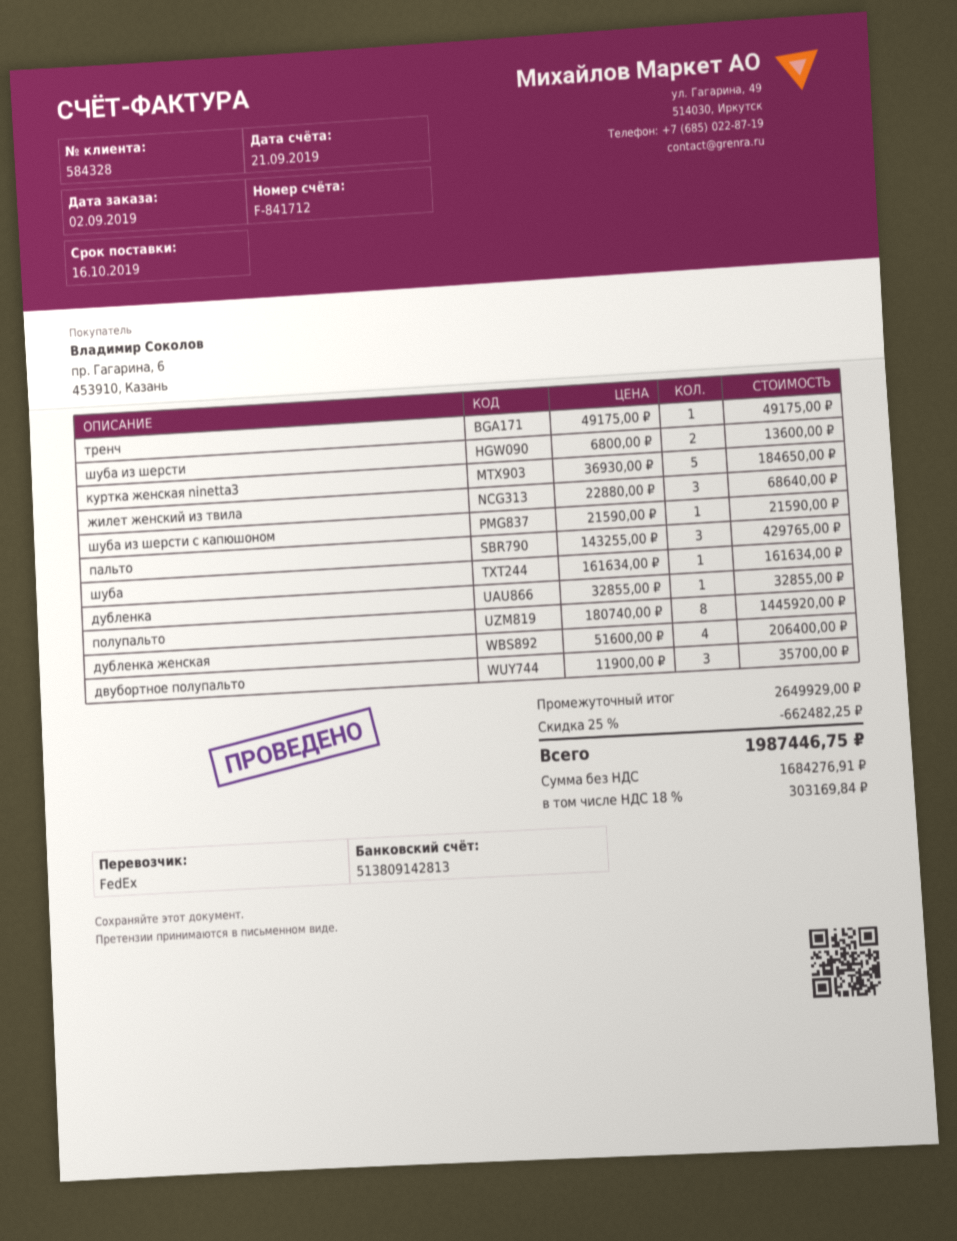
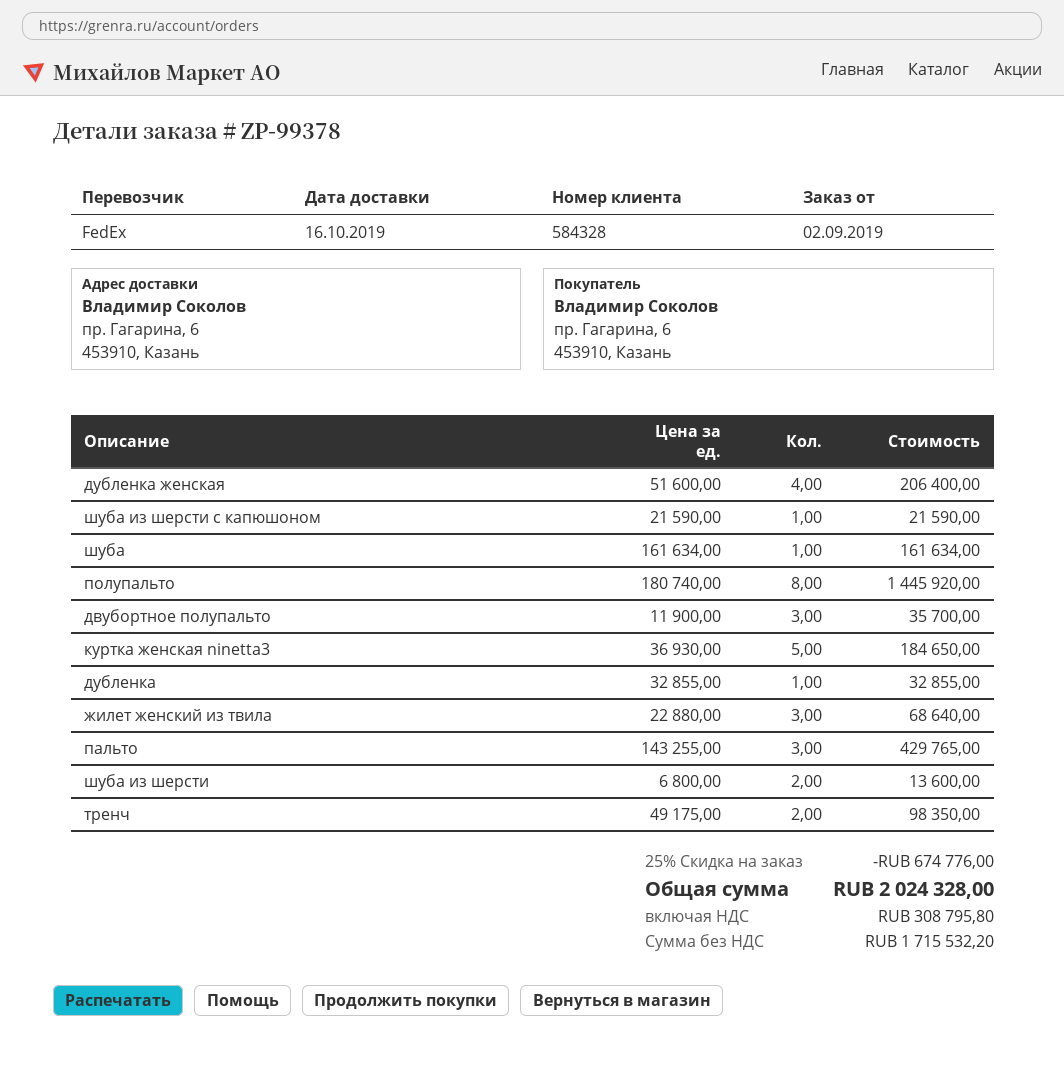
тренч: 1 x 49175.00 = 49175.00 -> 2 x 49175.00 = 98350.00
discount: 25% = 662482.25 -> 25% = 674776.00
net: 1684276.91 -> 1715532.20
tax: 303169.84 -> 308795.80
total: 1987446.75 -> 2024328.00

